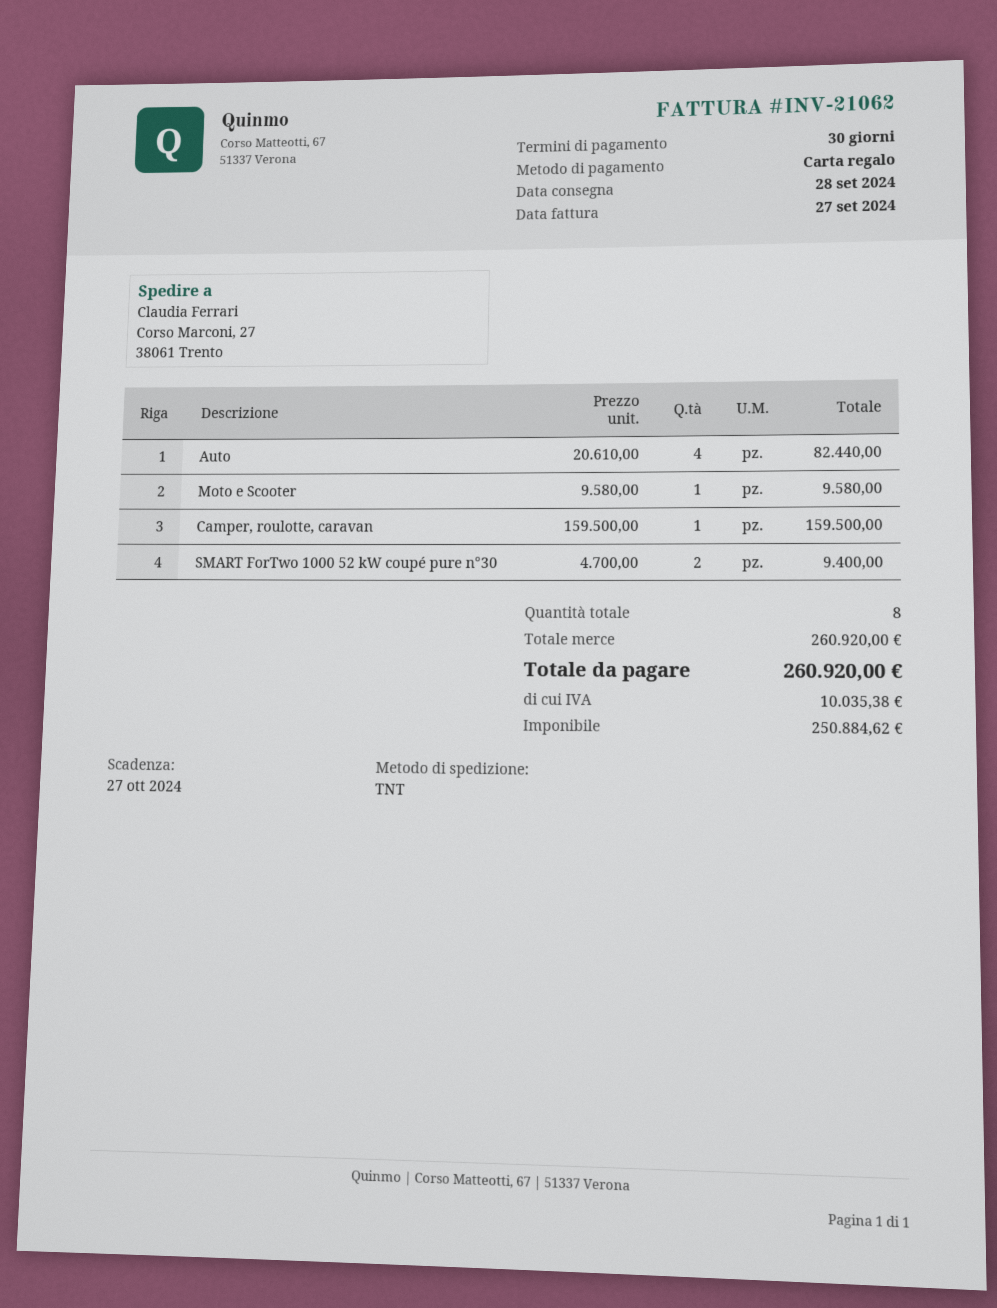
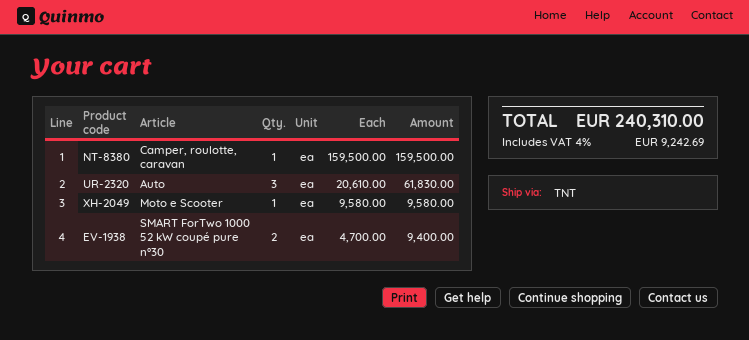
Auto: 4 x 20610.00 = 82440.00 -> 3 x 20610.00 = 61830.00
tax: 10035.38 -> 9242.69
total: 260920.00 -> 240310.00

